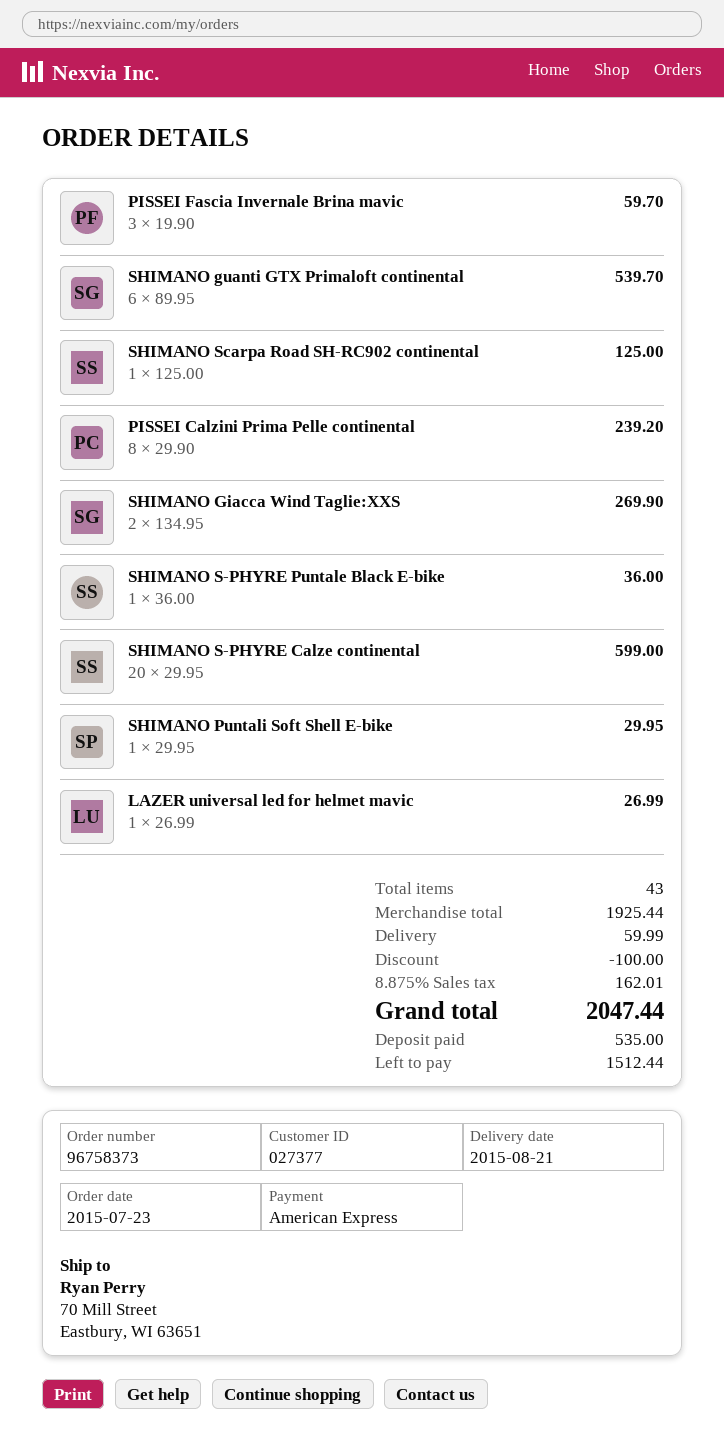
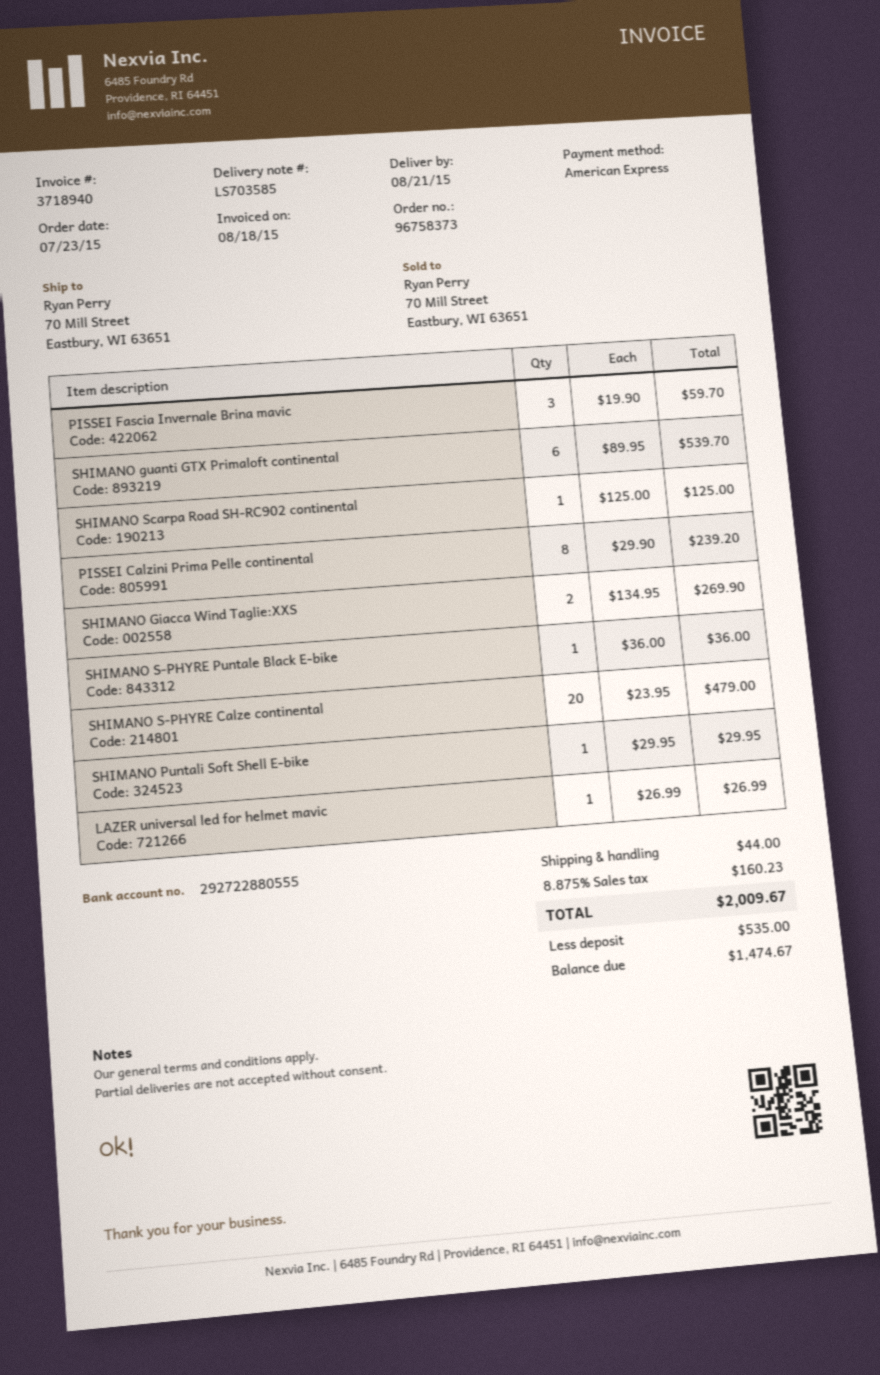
SHIMANO S-PHYRE Calze continental: 20 x 29.95 = 599.00 -> 20 x 23.95 = 479.00
discount: 100.00 -> none
shipping: 59.99 -> 44.00
tax: 8.875% = 162.01 -> 8.875% = 160.23
total: 2047.44 -> 2009.67
balance: 1512.44 -> 1474.67

